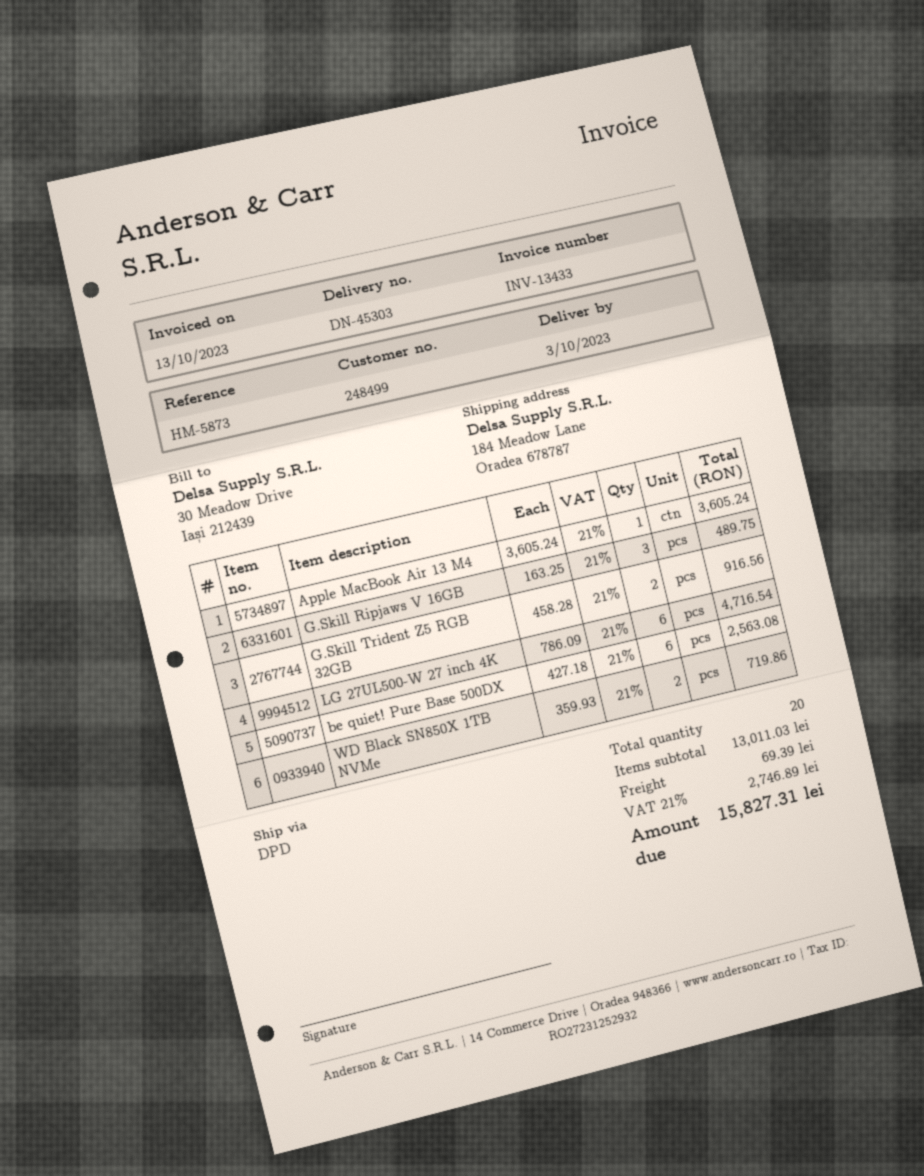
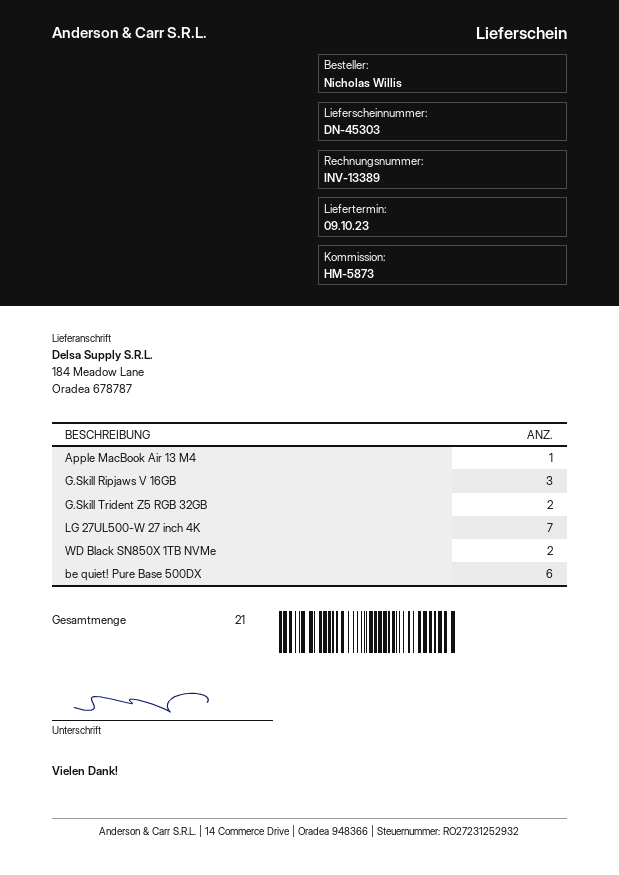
delivery date: 2023-10-03 -> 2023-10-09
invoice number: INV-13433 -> INV-13389
LG 27UL500-W 27 inch 4K: 6 -> 7
total quantity: 20 -> 21

